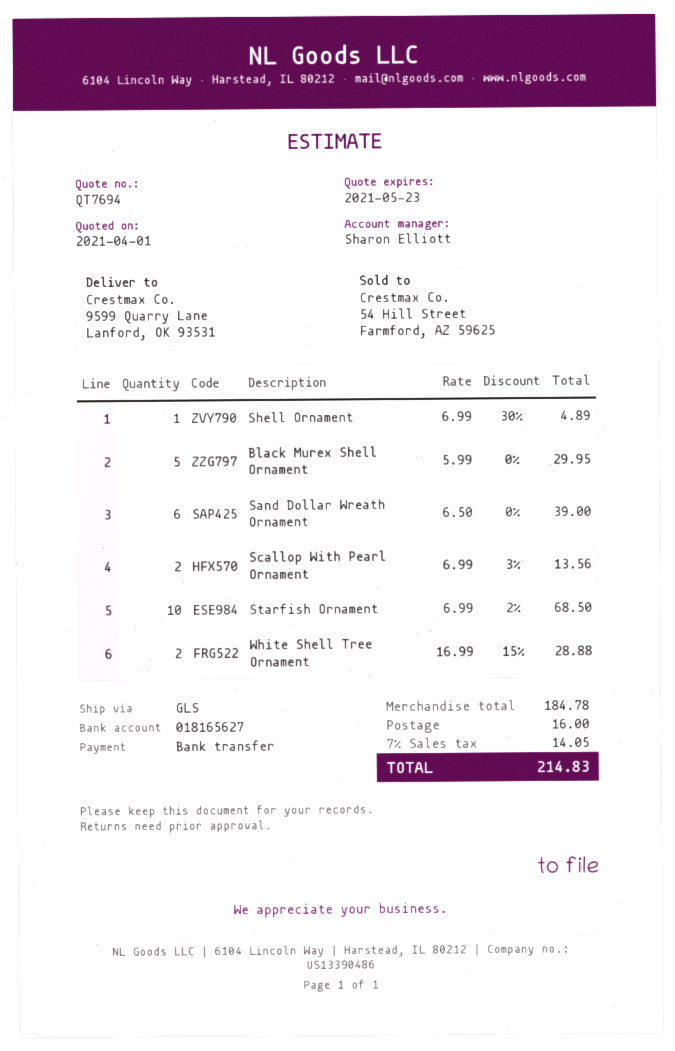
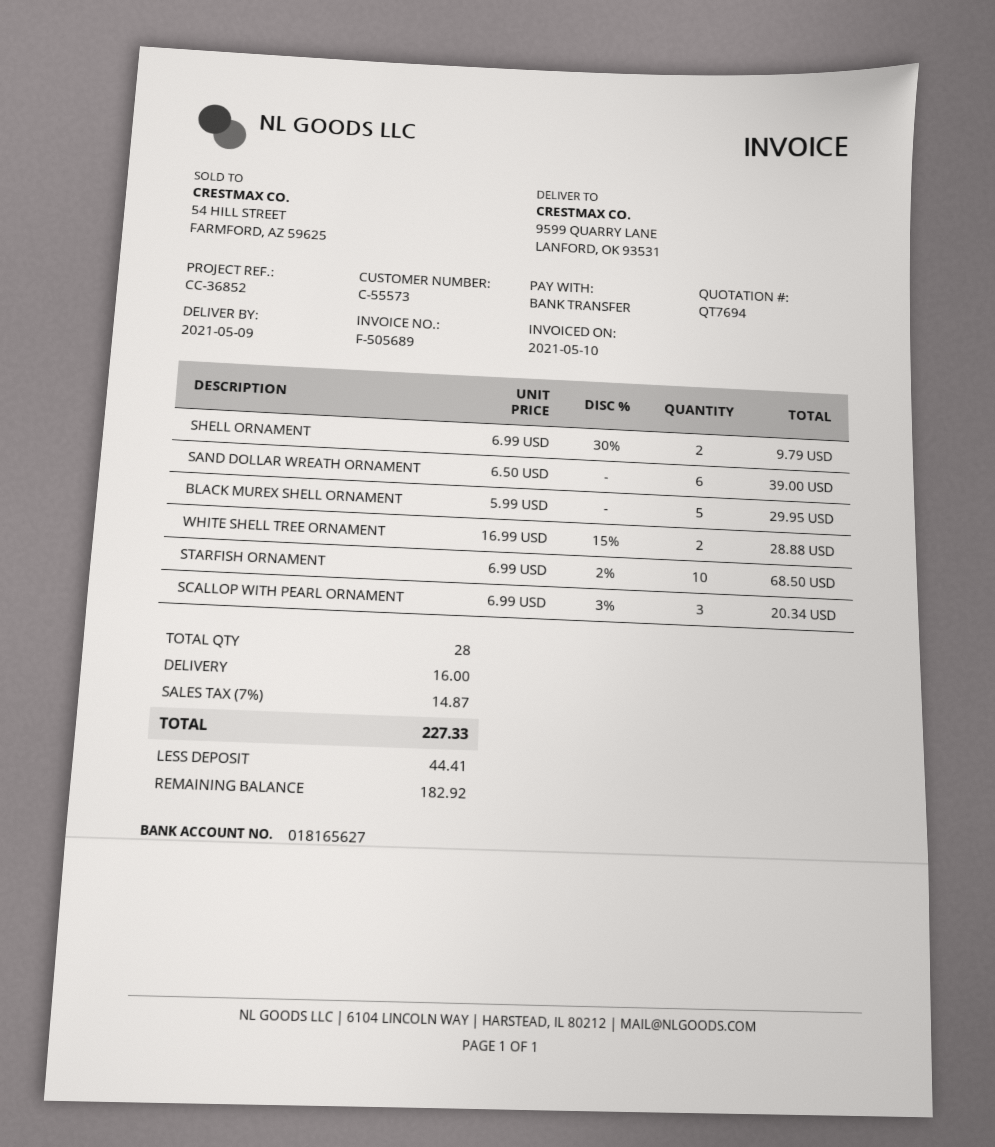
Shell Ornament: 1 x 6.99 - 30% = 4.89 -> 2 x 6.99 - 30% = 9.79
Scallop With Pearl Ornament: 2 x 6.99 - 3% = 13.56 -> 3 x 6.99 - 3% = 20.34
tax: 7% = 14.05 -> 7% = 14.87
total: 214.83 -> 227.33

